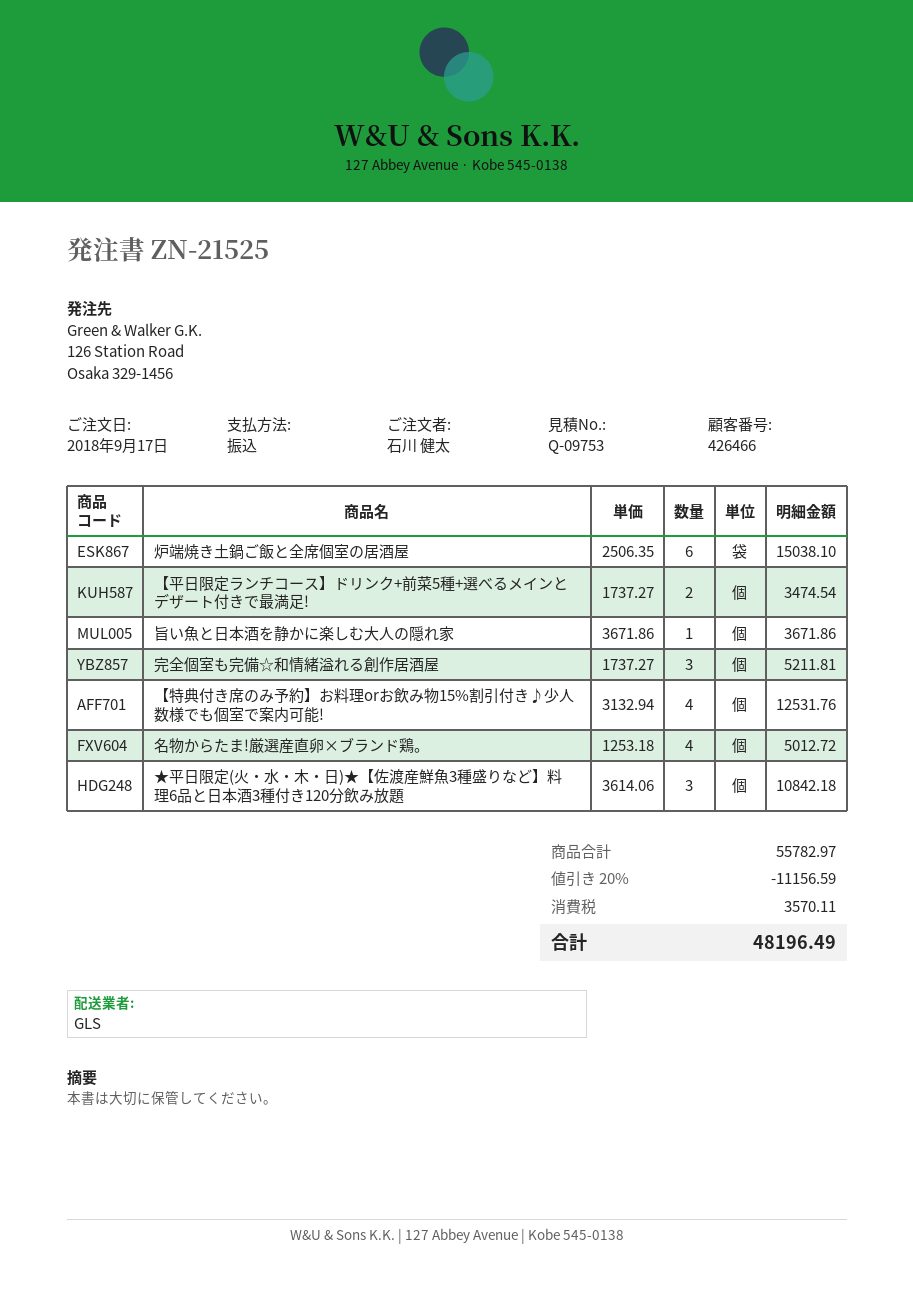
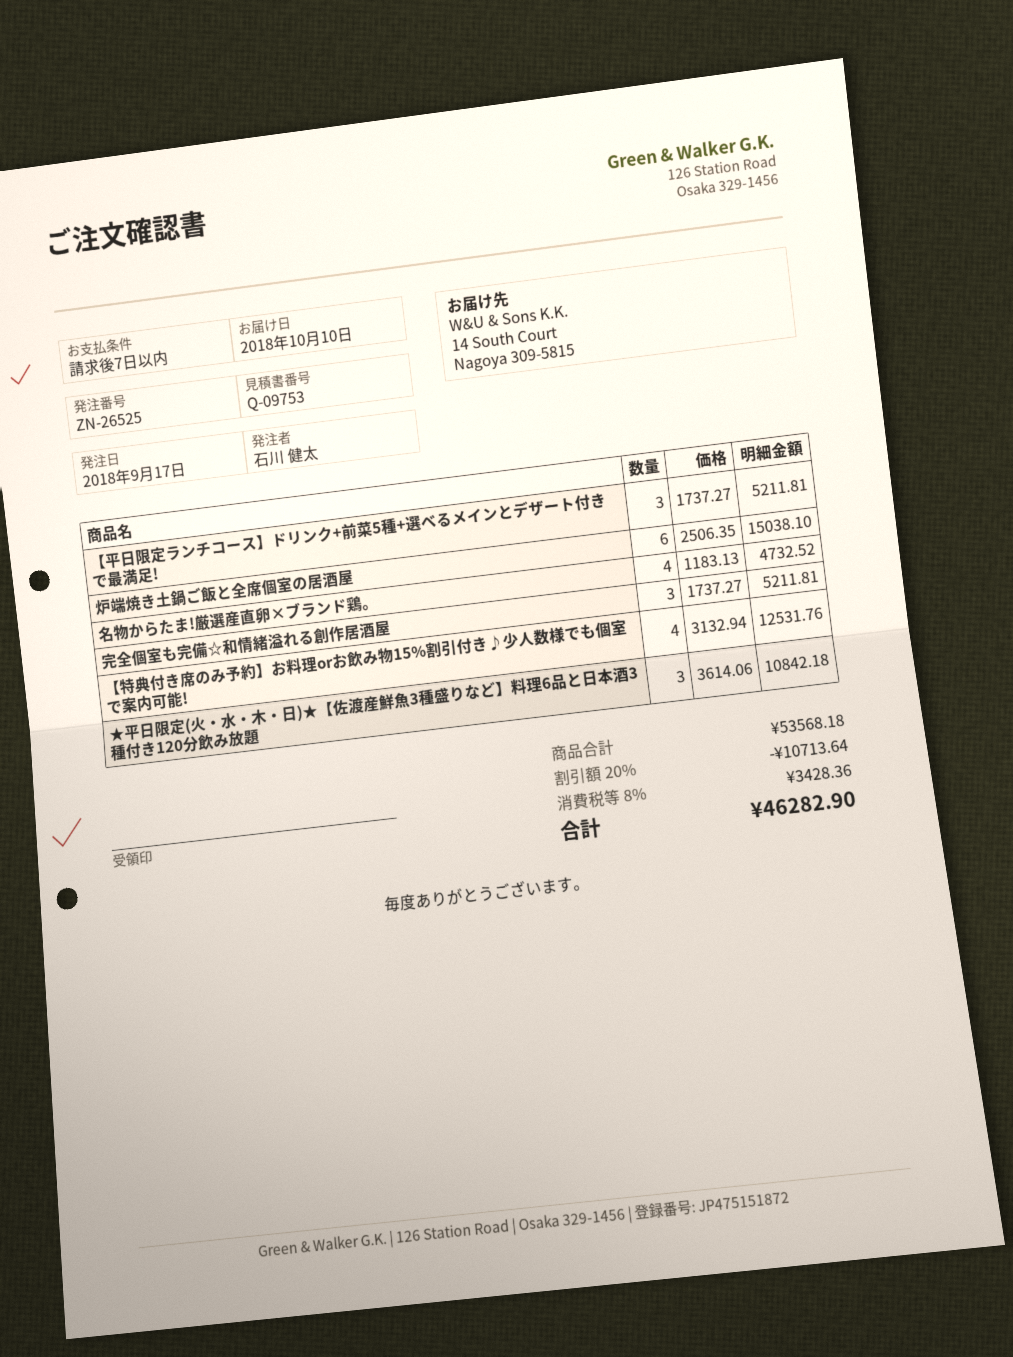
order number: ZN-21525 -> ZN-26525
【平日限定ランチコース】ドリンク+前菜5種+選べるメインとデザート付きで最満足!: 2 x 1737.27 = 3474.54 -> 3 x 1737.27 = 5211.81
旨い魚と日本酒を静かに楽しむ大人の隠れ家: 1 x 3671.86 = 3671.86 -> none
名物からたま!厳選産直卵×ブランド鶏。: 4 x 1253.18 = 5012.72 -> 4 x 1183.13 = 4732.52
subtotal: 55782.97 -> 53568.18
discount: 20% = 11156.59 -> 20% = 10713.64
tax: 3570.11 -> 3428.36
total: 48196.49 -> 46282.90

